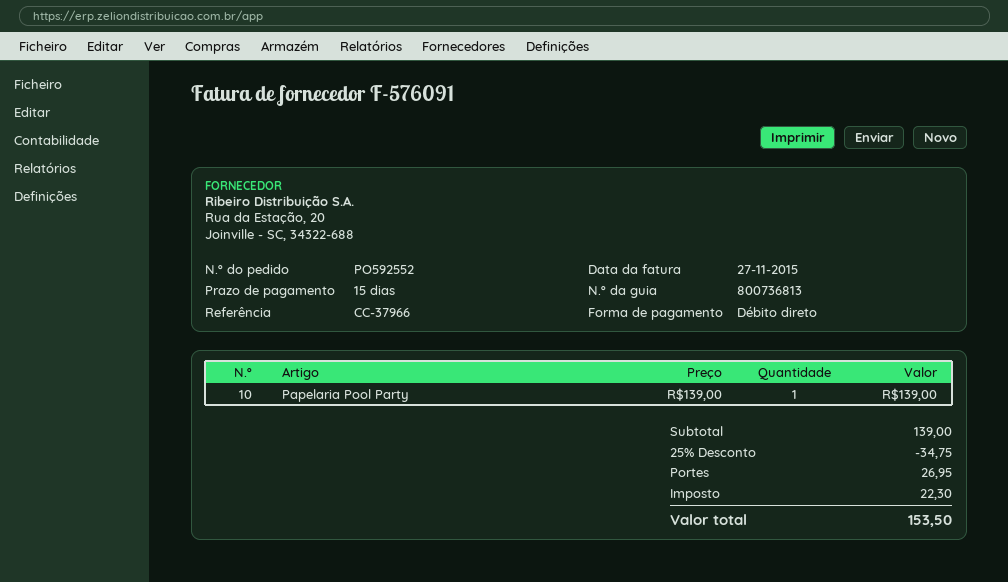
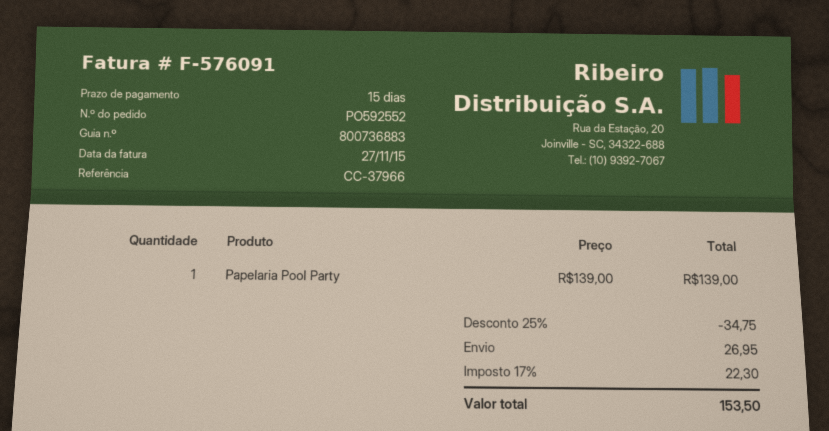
delivery note number: 800736813 -> 800736883

